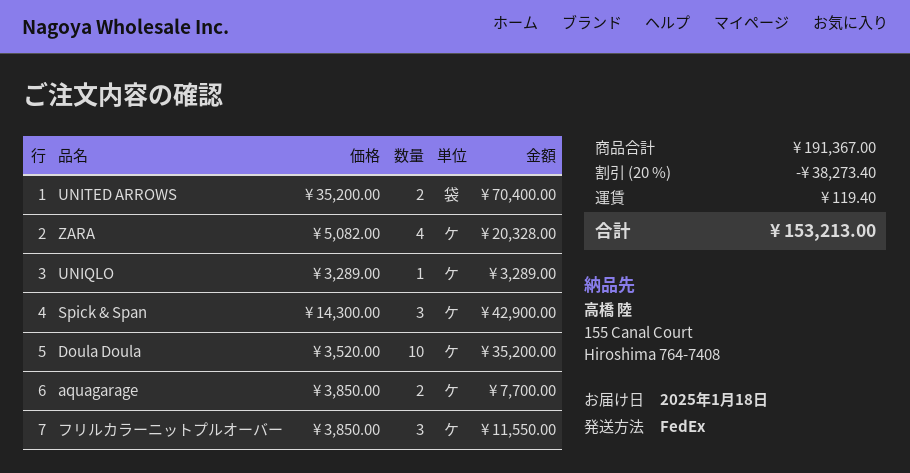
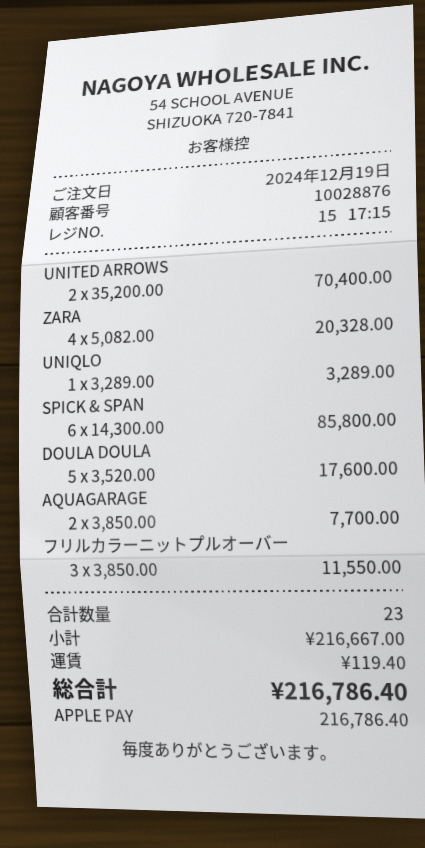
Spick & Span: 3 x 14300.00 = 42900.00 -> 6 x 14300.00 = 85800.00
Doula Doula: 10 x 3520.00 = 35200.00 -> 5 x 3520.00 = 17600.00
subtotal: 191367.00 -> 216667.00
discount: 20% = 38273.40 -> none
total: 153213.00 -> 216786.40

